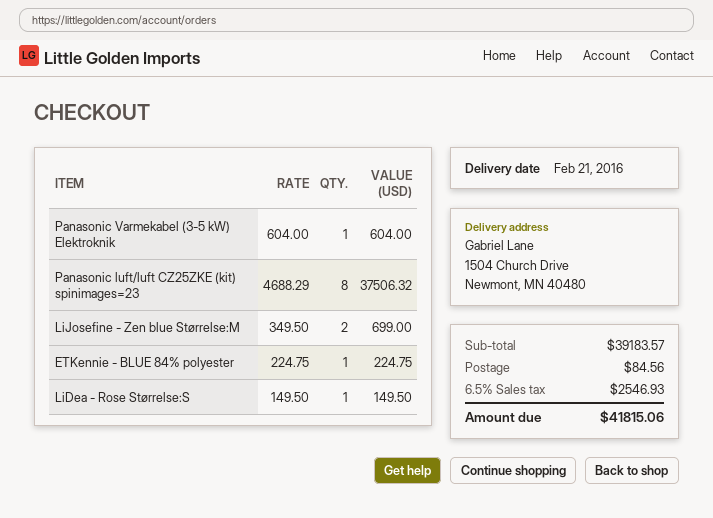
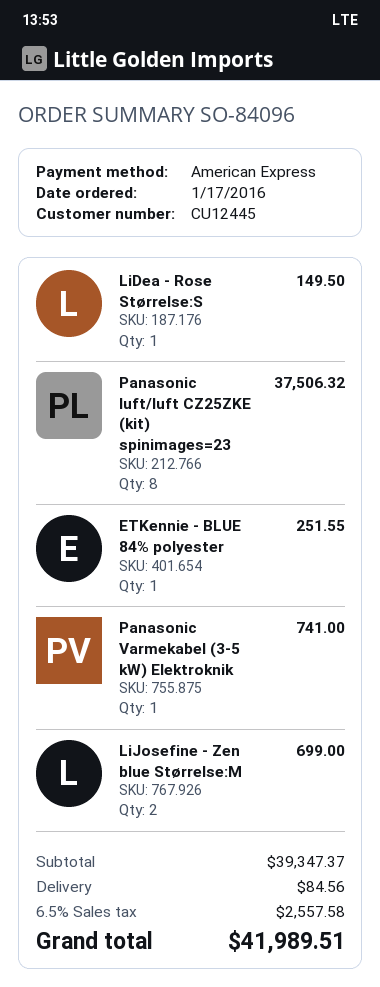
Panasonic Varmekabel (3-5 kW) Elektroknik: 1 for 604.00 -> 1 for 741.00
ETKennie - BLUE 84% polyester: 1 for 224.75 -> 1 for 251.55
subtotal: 39183.57 -> 39347.37
tax: 6.5% = 2546.93 -> 6.5% = 2557.58
total: 41815.06 -> 41989.51

